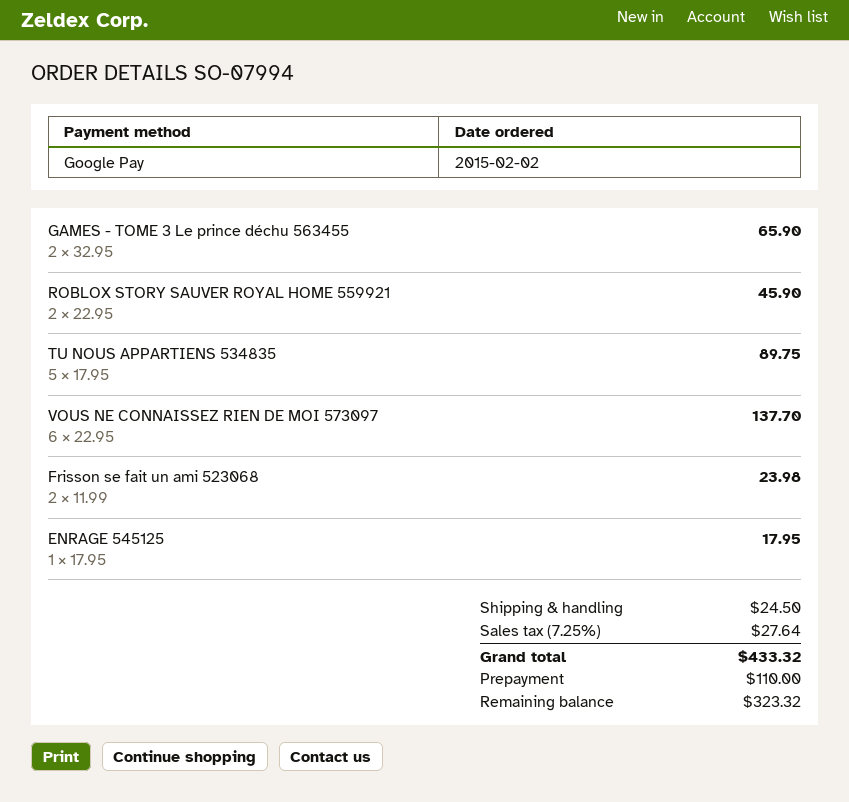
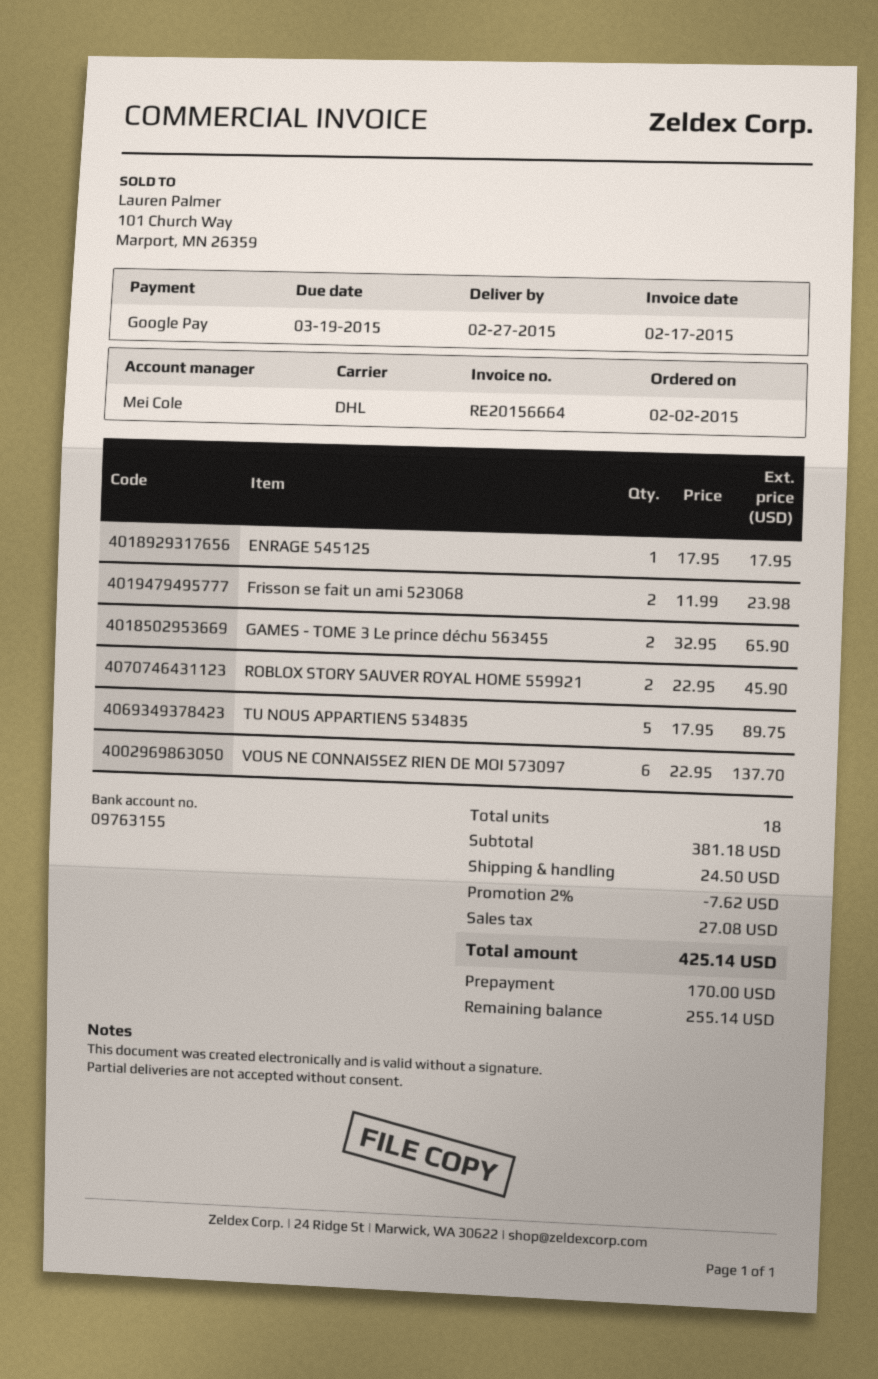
discount: none -> 2% = 7.62
tax: 27.64 -> 27.08
total: 433.32 -> 425.14
deposit: 110.00 -> 170.00
balance: 323.32 -> 255.14

